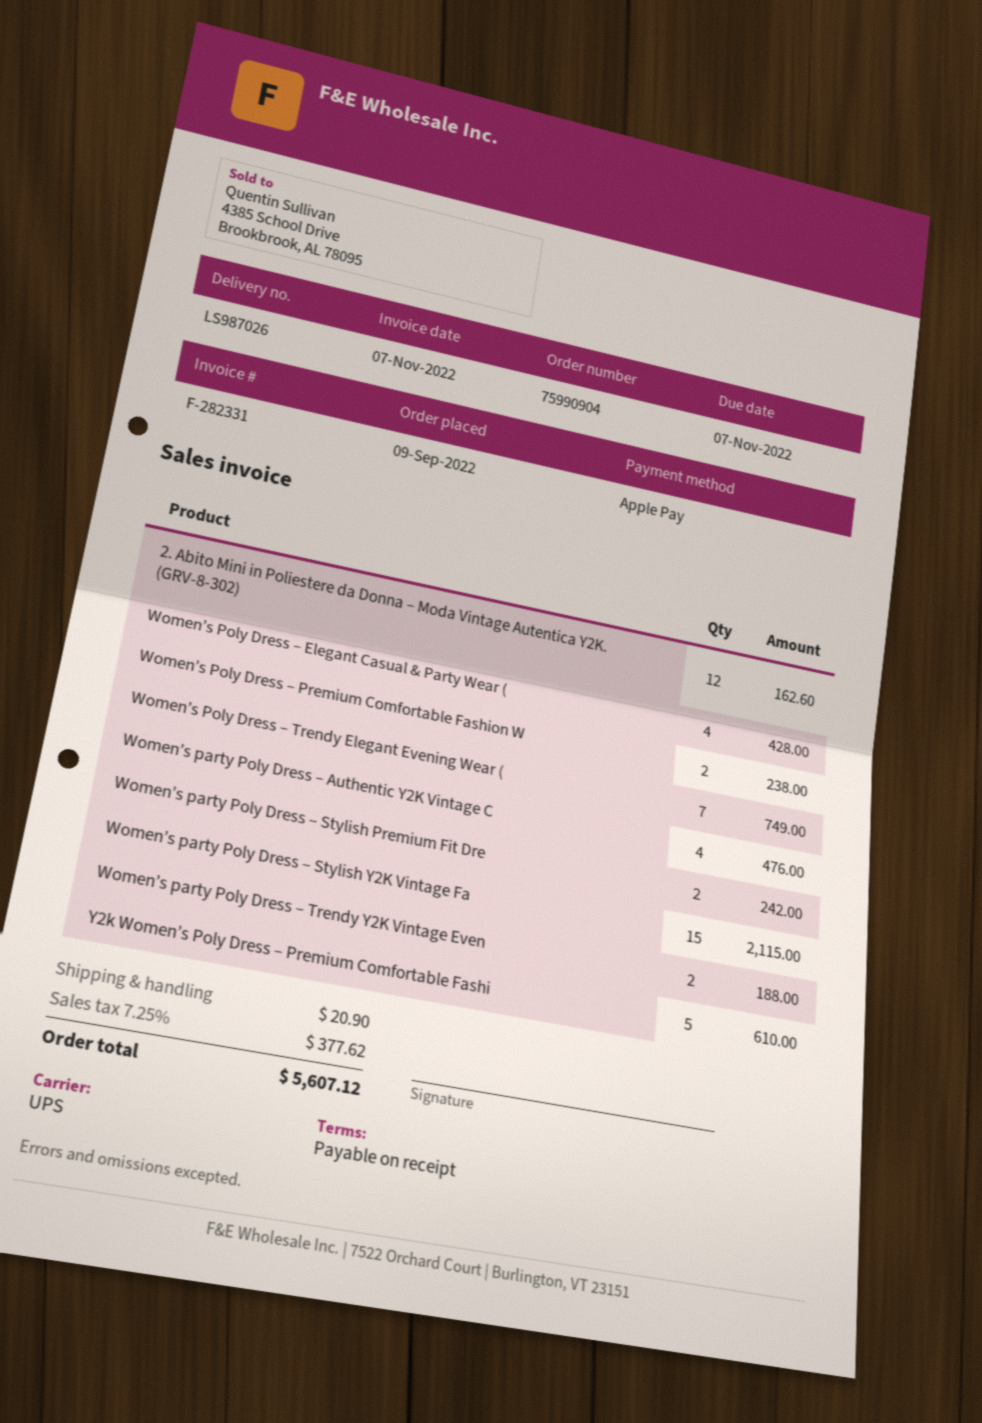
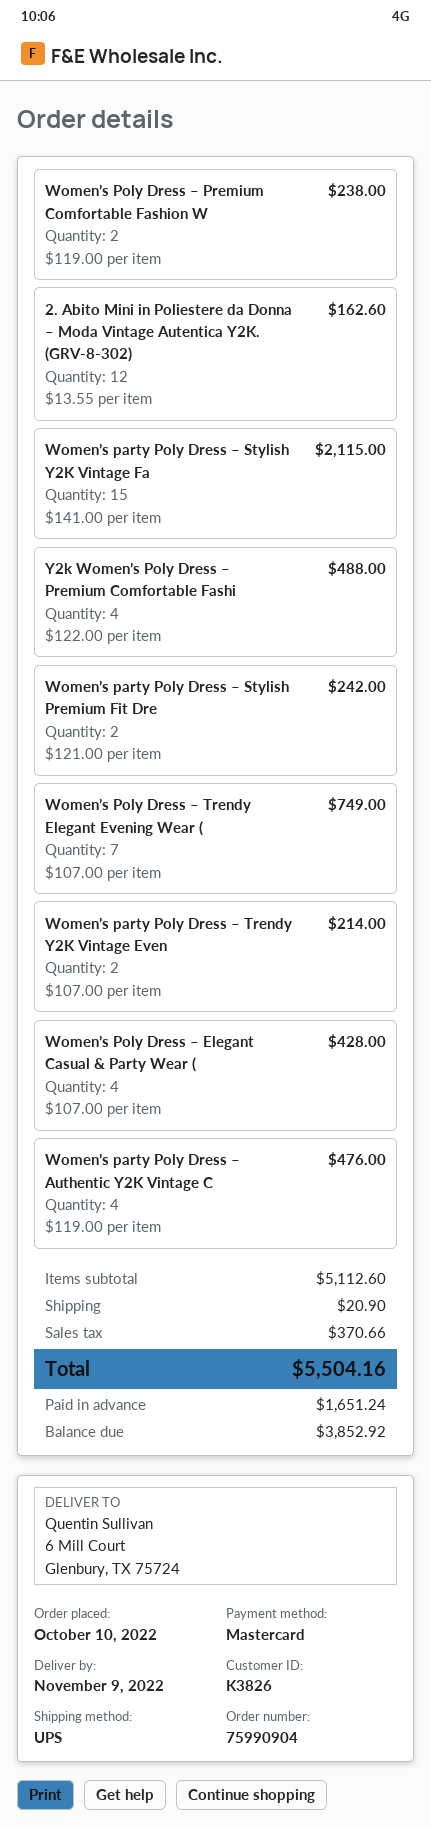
order date: 2022-09-09 -> 2022-10-10
payment method: Apple Pay -> Mastercard
Women’s party Poly Dress – Trendy Y2K Vintage Even: 2 for 188.00 -> 2 for 214.00
Y2k Women’s Poly Dress – Premium Comfortable Fashi: 5 for 610.00 -> 4 for 488.00
tax: 377.62 -> 370.66
total: 5607.12 -> 5504.16

